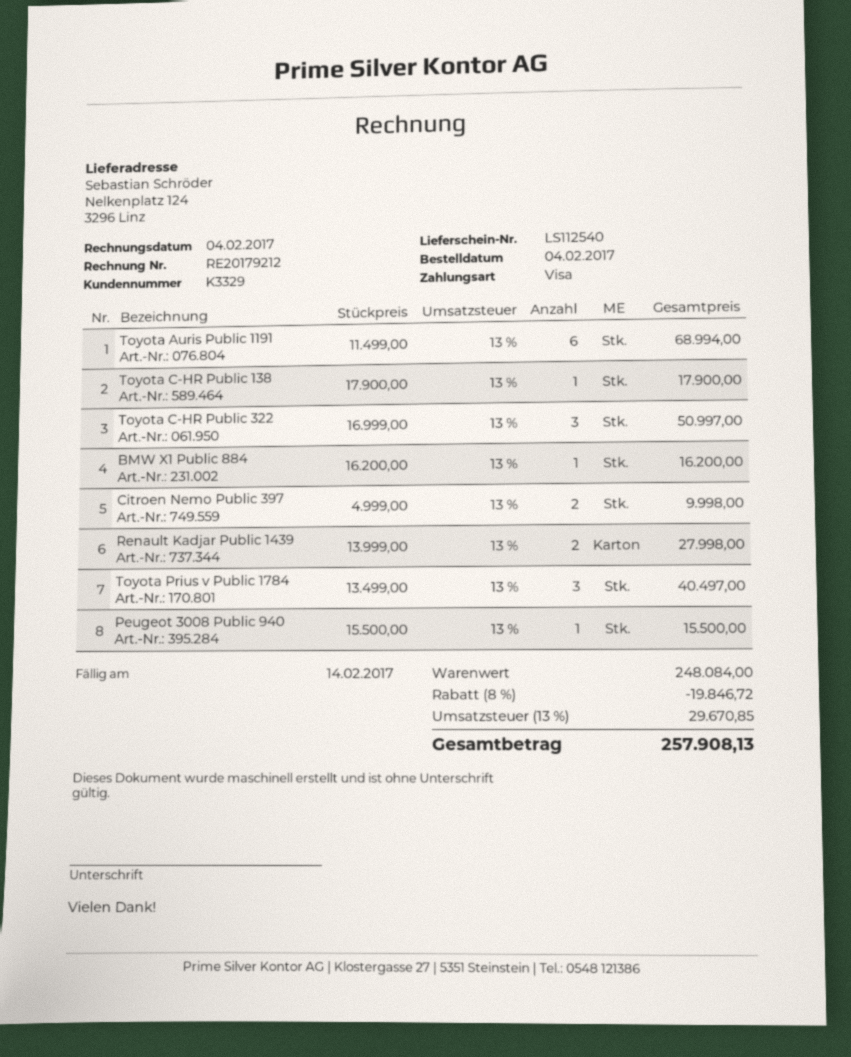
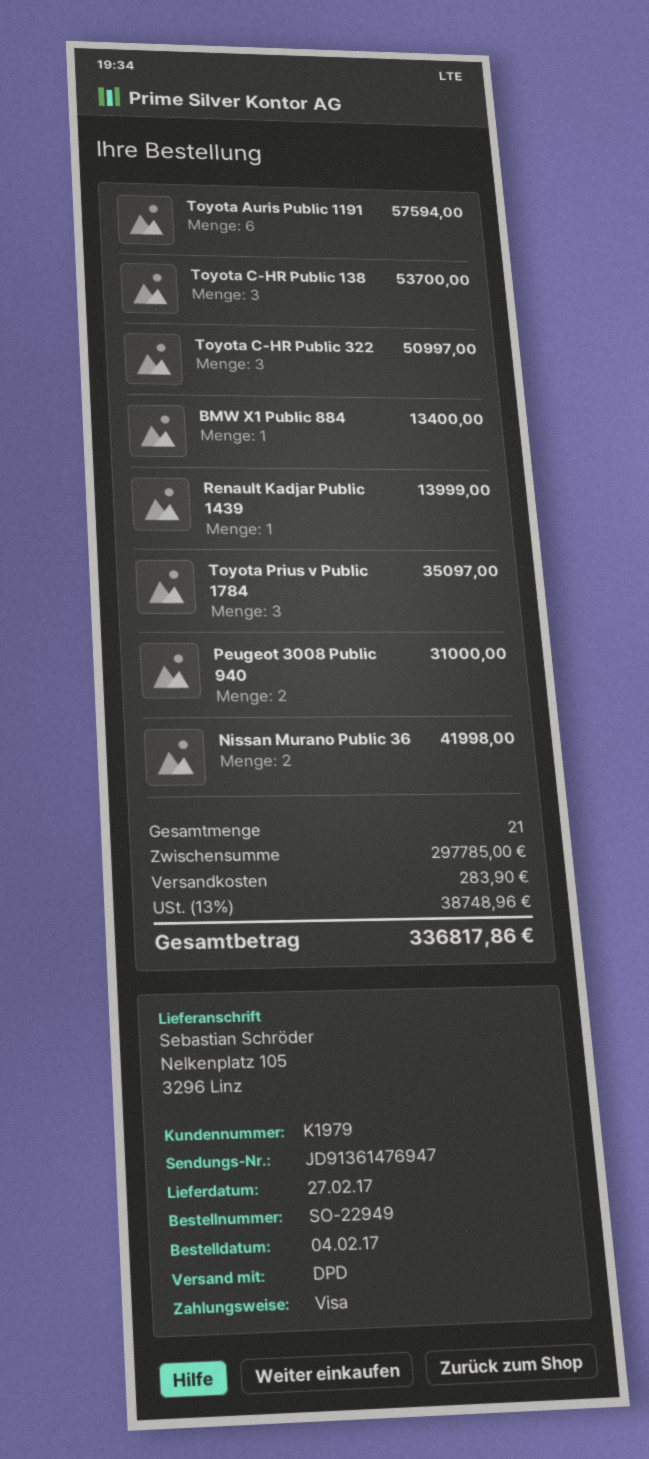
customer number: K3329 -> K1979
ship to: Nelkenplatz 124, 3296 Linz -> Nelkenplatz 105, 3296 Linz
Toyota Auris Public 1191: 6 for 68994.00 -> 6 for 57594.00
Toyota C-HR Public 138: 1 for 17900.00 -> 3 for 53700.00
BMW X1 Public 884: 1 for 16200.00 -> 1 for 13400.00
Citroen Nemo Public 397: 2 for 9998.00 -> none
Renault Kadjar Public 1439: 2 for 27998.00 -> 1 for 13999.00
Toyota Prius v Public 1784: 3 for 40497.00 -> 3 for 35097.00
Peugeot 3008 Public 940: 1 for 15500.00 -> 2 for 31000.00
Nissan Murano Public 36: none -> 2 for 41998.00
subtotal: 248084.00 -> 297785.00
discount: 8% = 19846.72 -> none
shipping: none -> 283.90
tax: 13% = 29670.85 -> 13% = 38748.96
total: 257908.13 -> 336817.86

